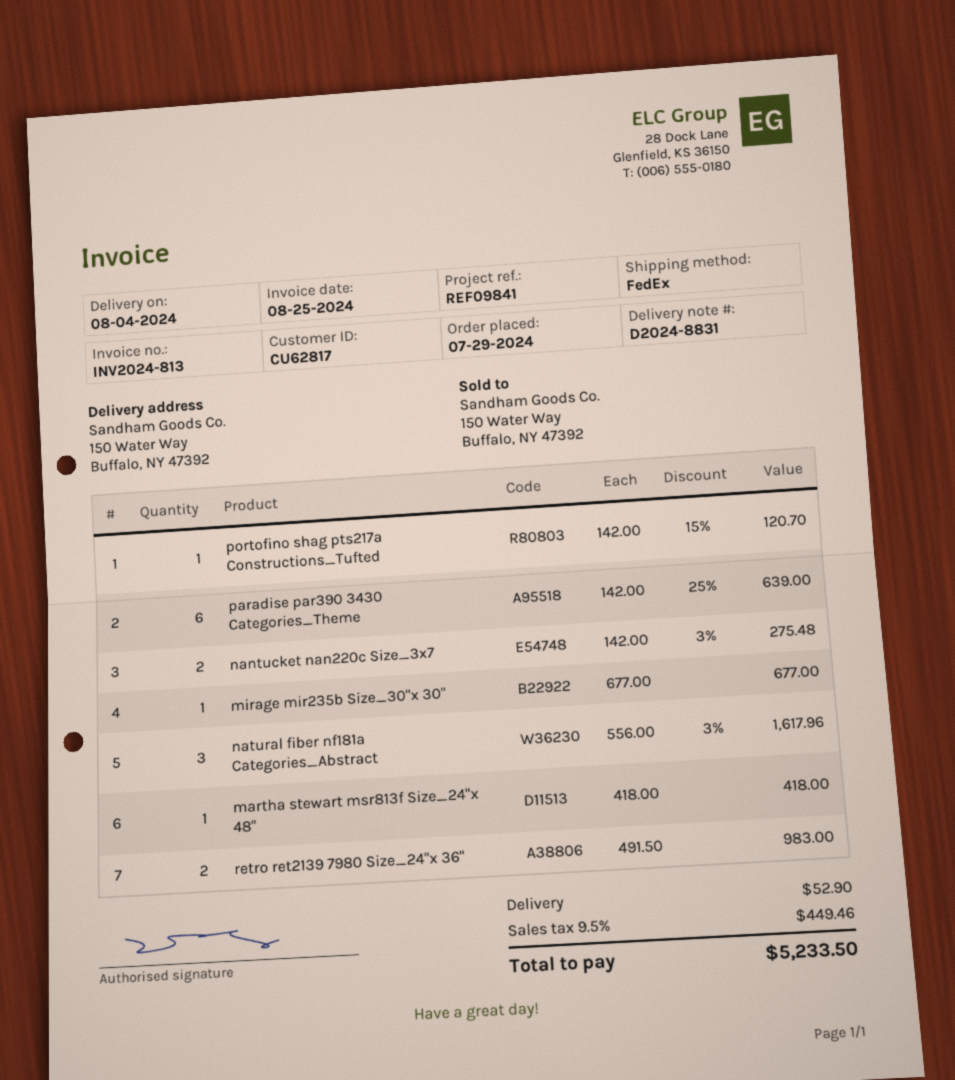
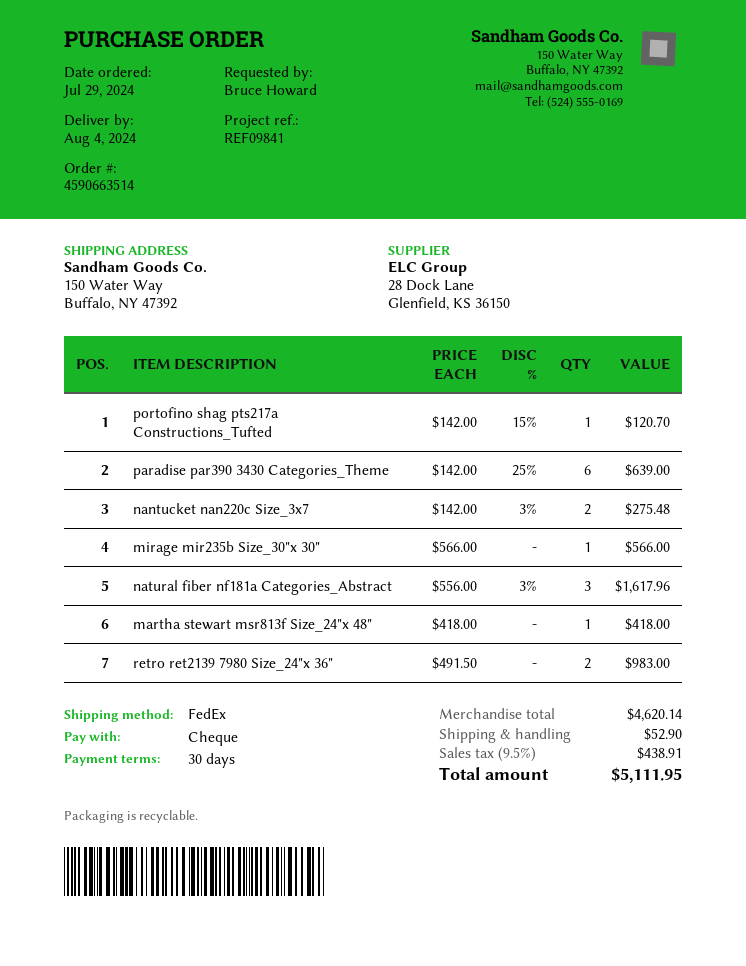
mirage mir235b Size_30"x 30": 1 x 677.00 = 677.00 -> 1 x 566.00 = 566.00
tax: 9.5% = 449.46 -> 9.5% = 438.91
total: 5233.50 -> 5111.95

